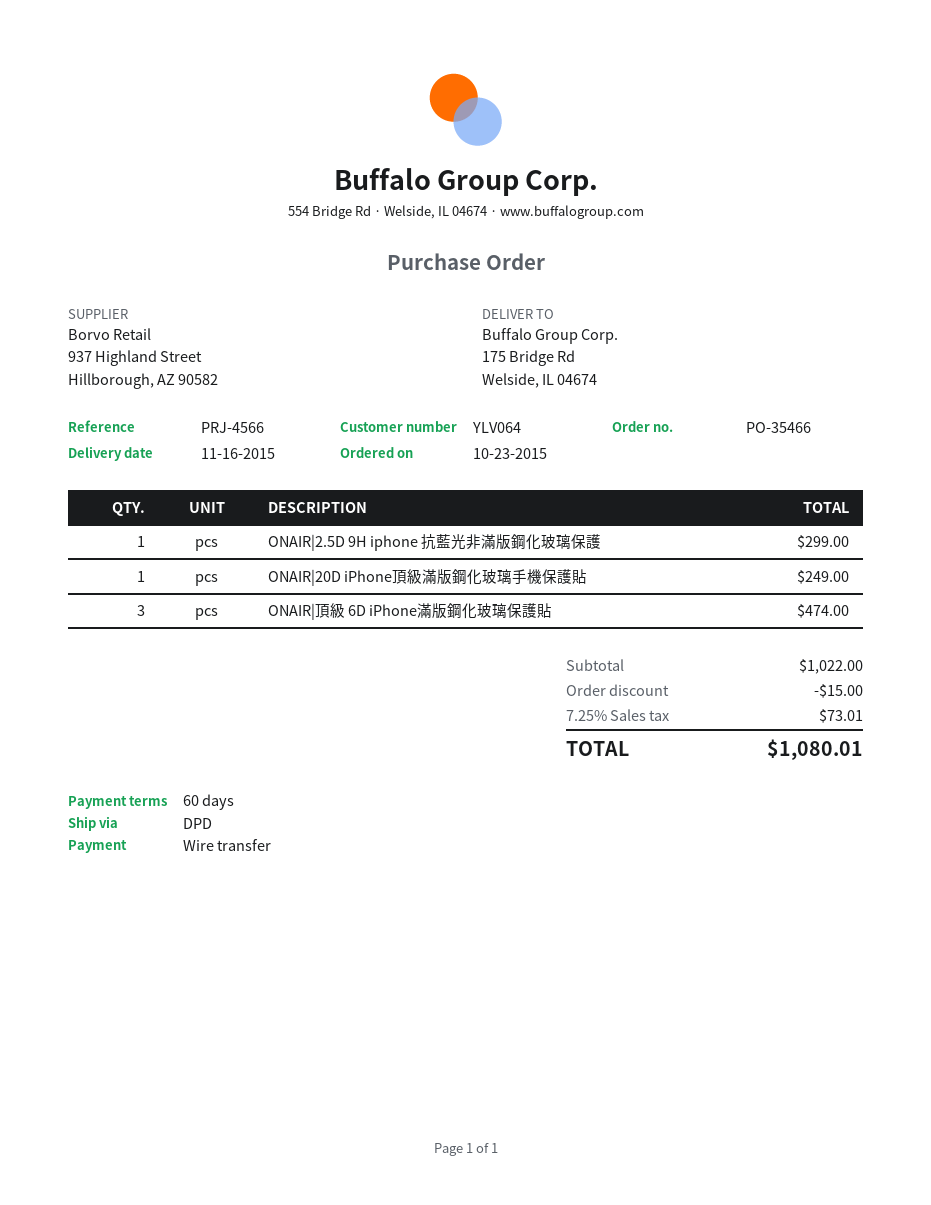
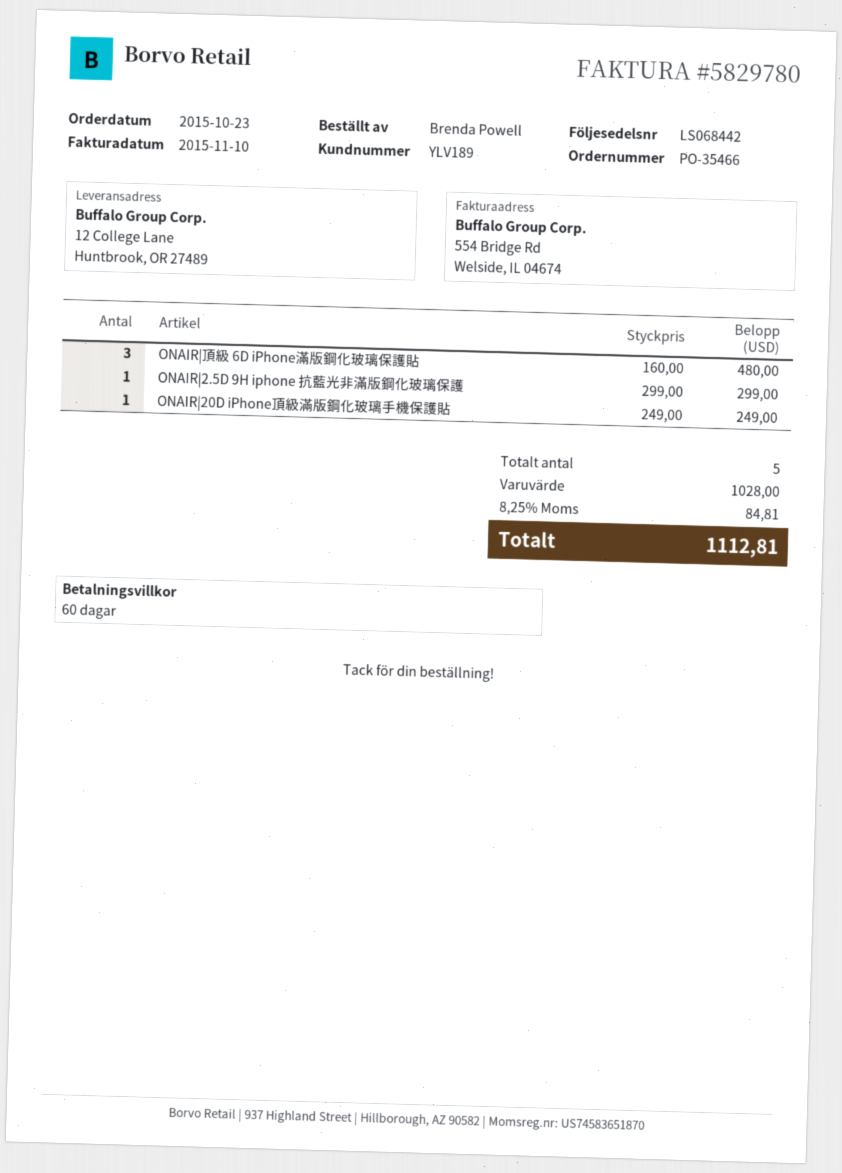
customer number: YLV064 -> YLV189
ship to: 175 Bridge Rd, Welside, IL 04674 -> 12 College Lane, Huntbrook, OR 27489
ONAIR|頂級 6D iPhone滿版鋼化玻璃保護貼: 3 for 474.00 -> 3 for 480.00
subtotal: 1022.00 -> 1028.00
discount: 15.00 -> none
tax: 7.25% = 73.01 -> 8.25% = 84.81
total: 1080.01 -> 1112.81

